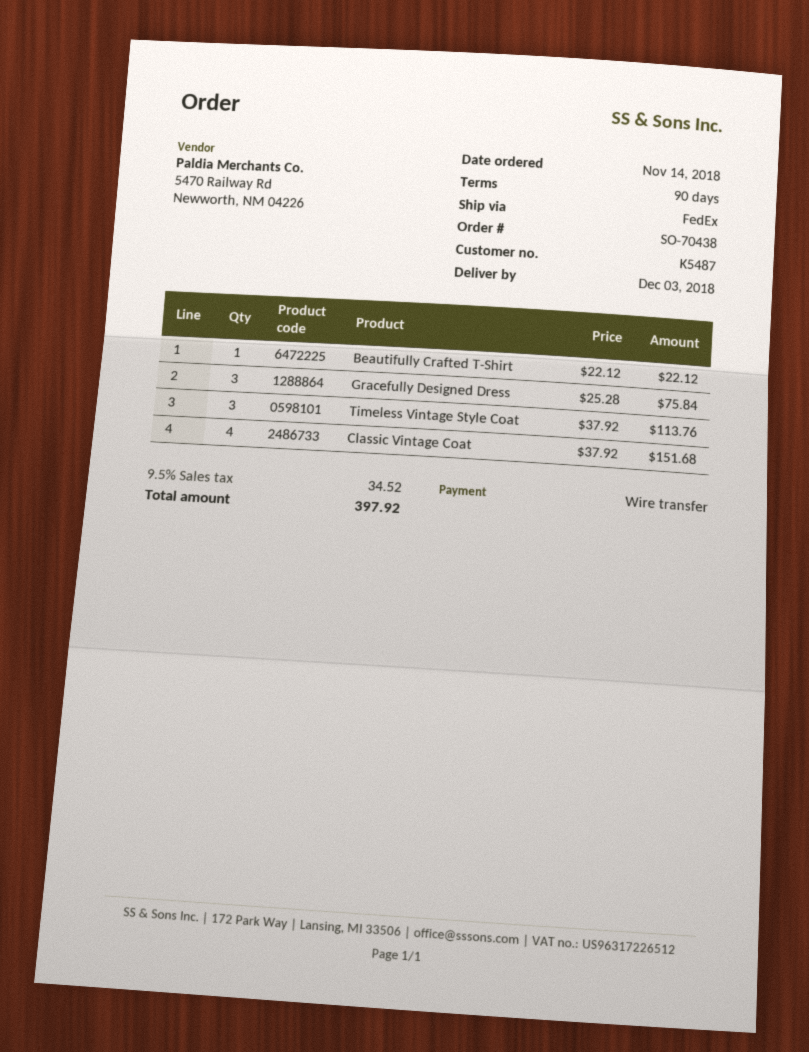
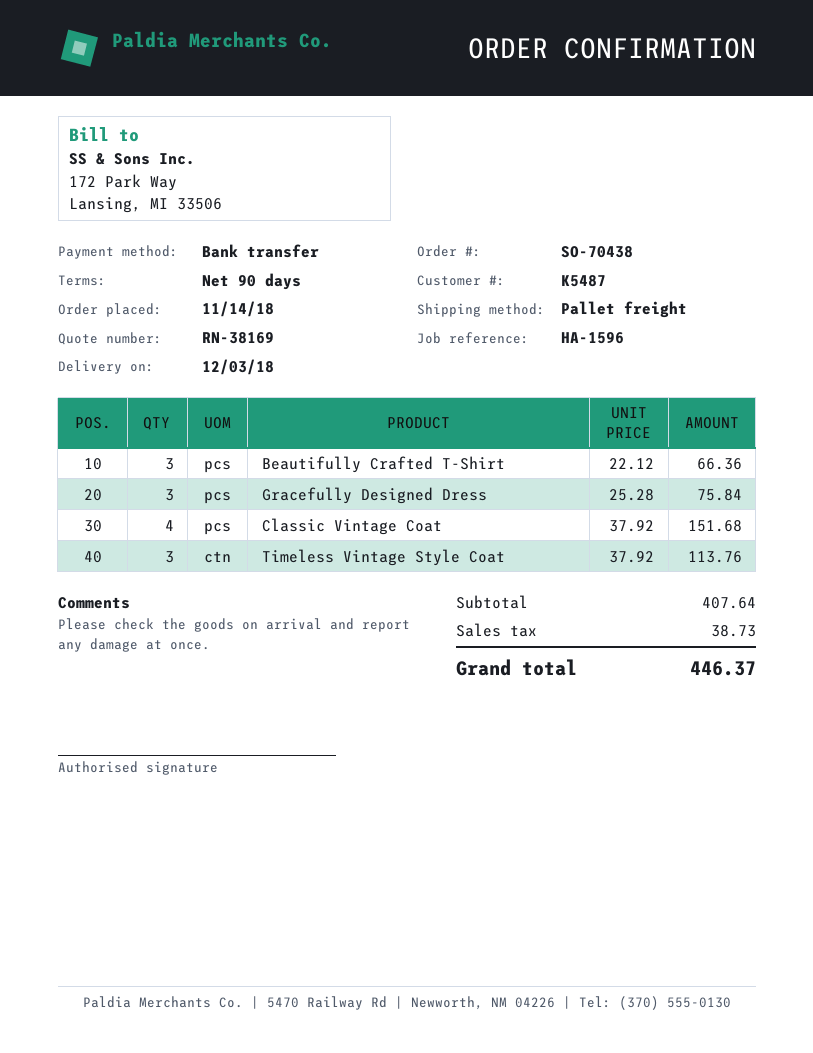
shipping method: FedEx -> pallet freight
Beautifully Crafted T-Shirt: 1 x 22.12 = 22.12 -> 3 x 22.12 = 66.36
tax: 34.52 -> 38.73
total: 397.92 -> 446.37

